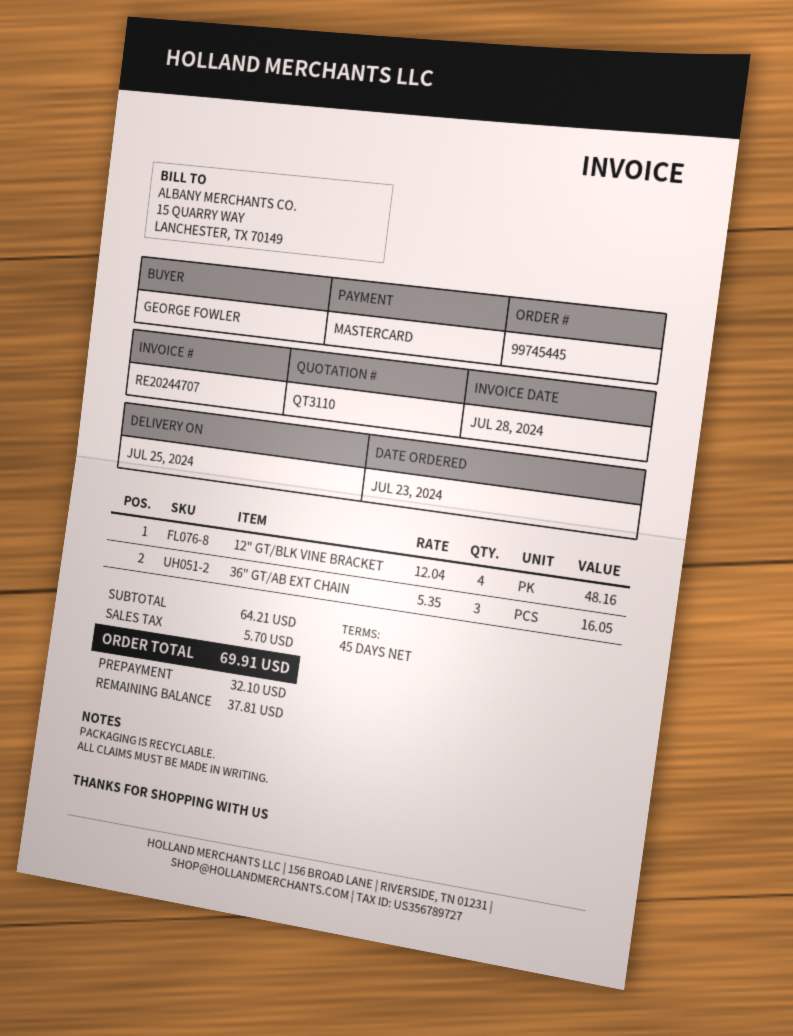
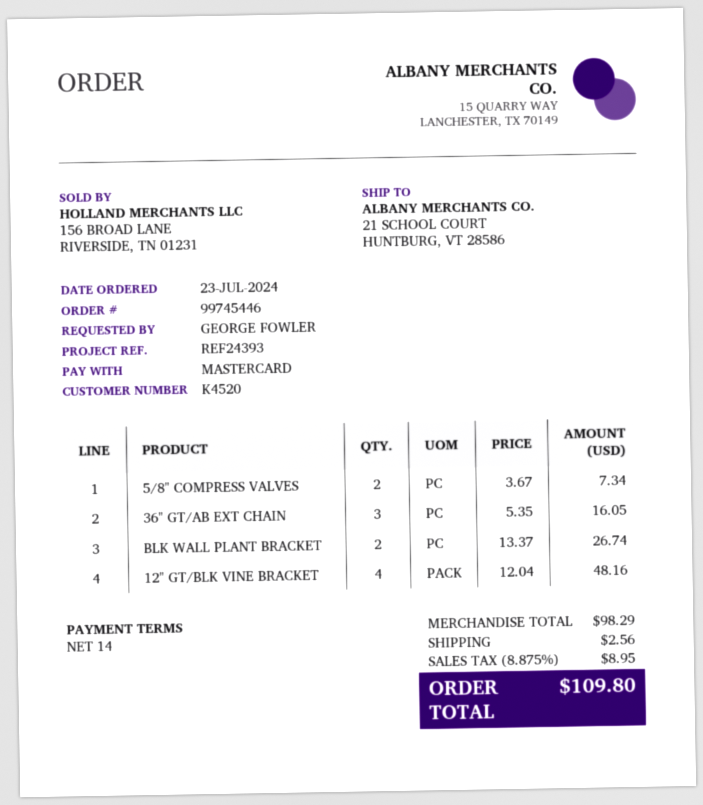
order number: 99745445 -> 99745446
payment terms: 45 days -> 14 days
5/8" COMPRESS VALVES: none -> 2 x 3.67 = 7.34
BLK WALL PLANT BRACKET: none -> 2 x 13.37 = 26.74
subtotal: 64.21 -> 98.29
shipping: none -> 2.56
tax: 5.70 -> 8.95
total: 69.91 -> 109.80

